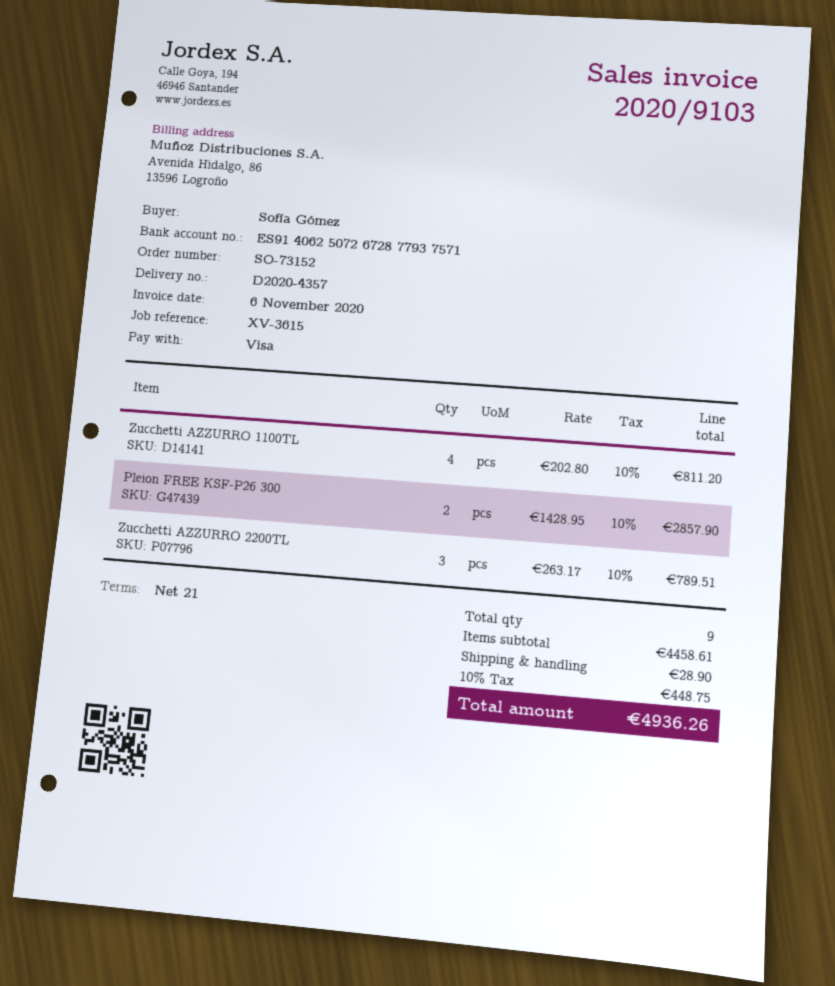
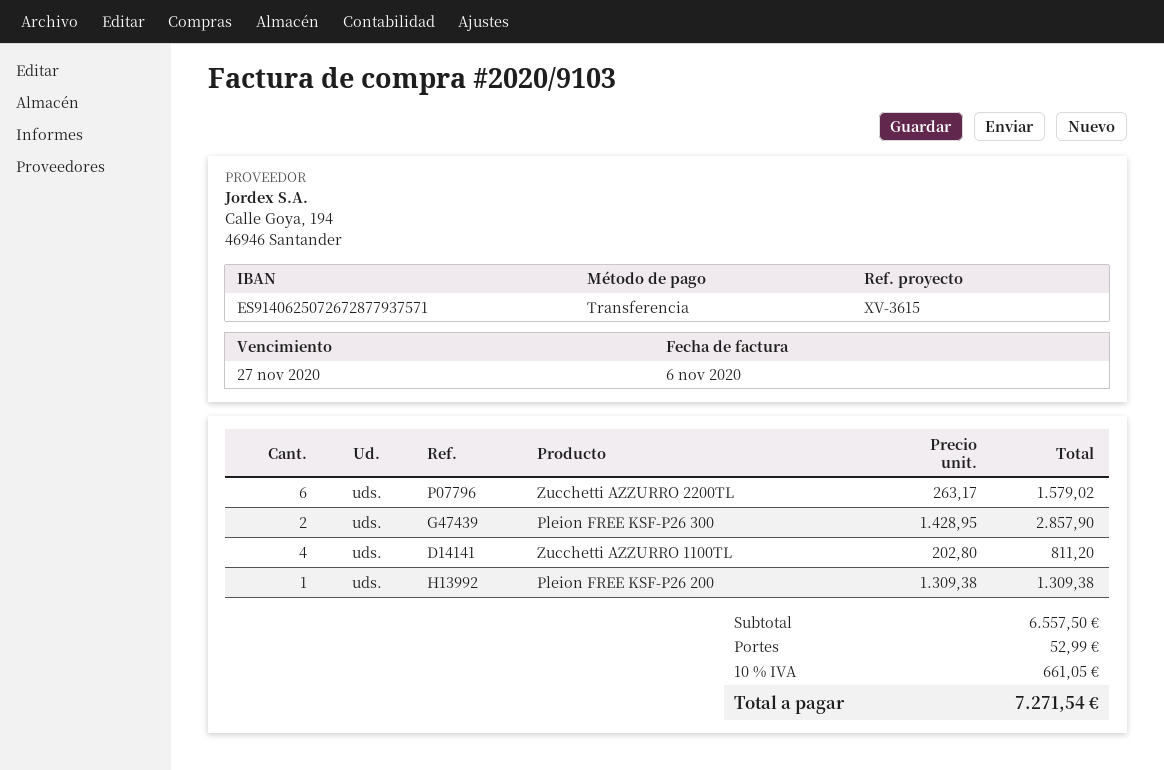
payment method: Visa -> bank transfer
Zucchetti AZZURRO 2200TL: 3 x 263.17 = 789.51 -> 6 x 263.17 = 1579.02
Pleion FREE KSF-P26 200: none -> 1 x 1309.38 = 1309.38
subtotal: 4458.61 -> 6557.50
shipping: 28.90 -> 52.99
tax: 10% = 448.75 -> 10% = 661.05
total: 4936.26 -> 7271.54

